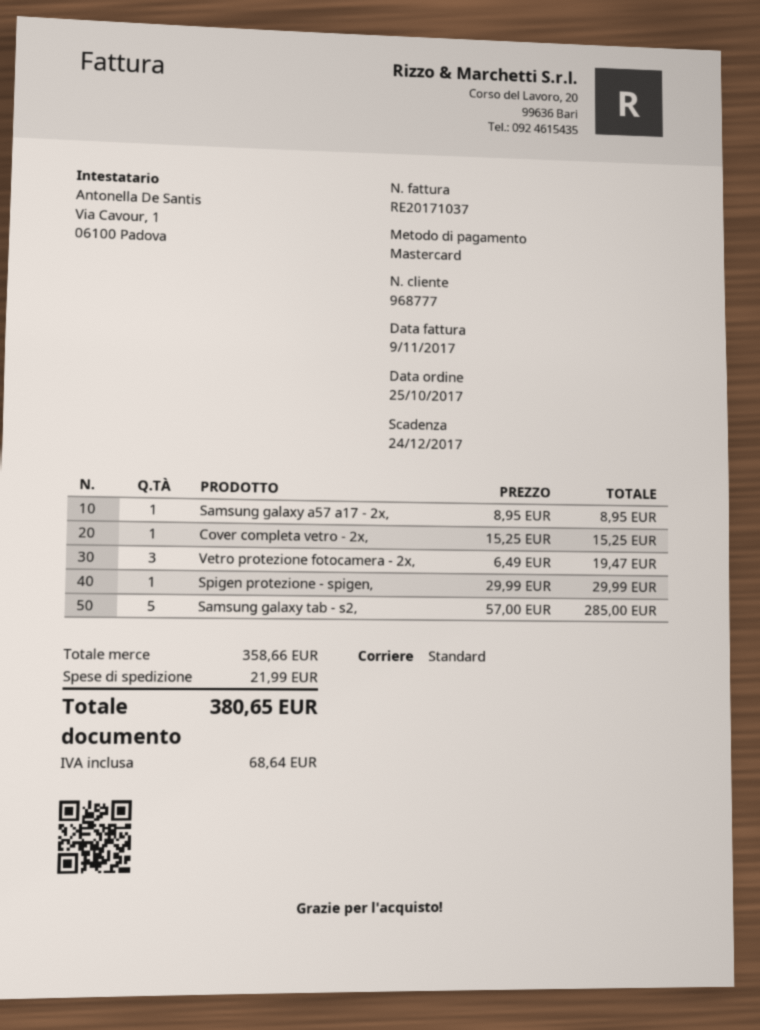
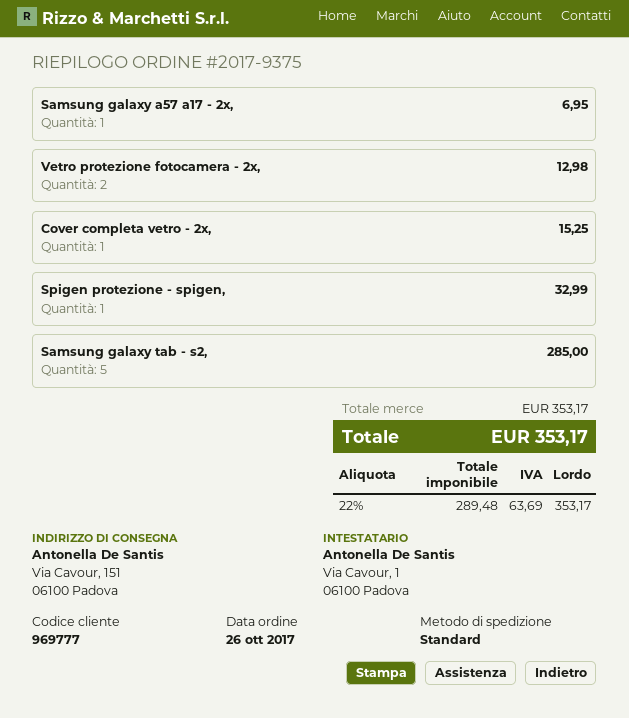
order date: 2017-10-25 -> 2017-10-26
customer number: 968777 -> 969777
Samsung galaxy a57 a17 - 2x,: 1 for 8.95 -> 1 for 6.95
Vetro protezione fotocamera - 2x,: 3 for 19.47 -> 2 for 12.98
Spigen protezione - spigen,: 1 for 29.99 -> 1 for 32.99
subtotal: 358.66 -> 353.17
shipping: 21.99 -> none
tax: 68.64 -> 63.69
total: 380.65 -> 353.17

